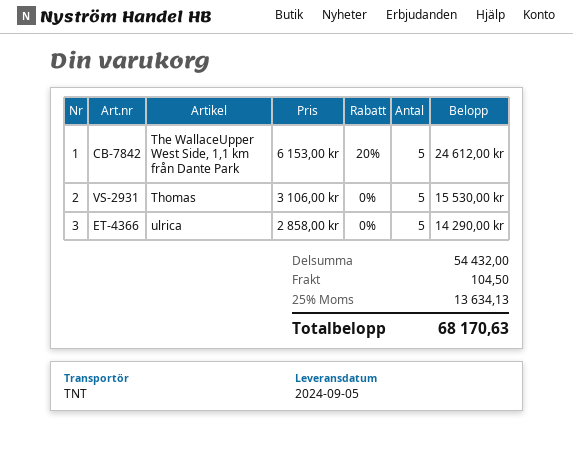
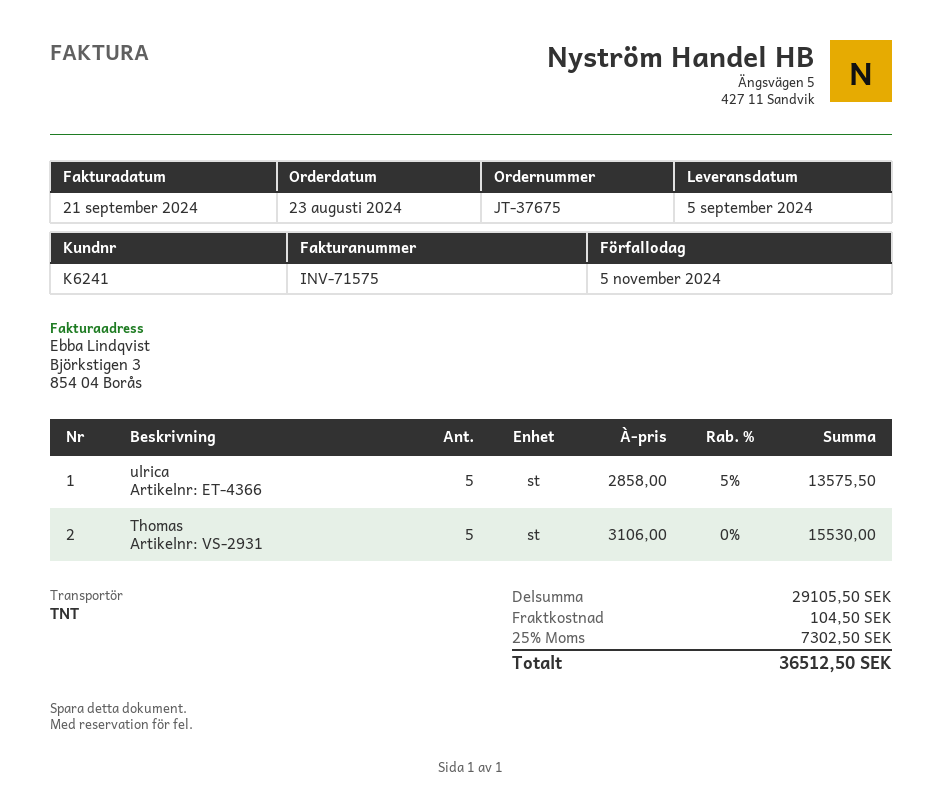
The WallaceUpper West Side, 1,1 km från Dante Park: 5 x 6153.00 - 20% = 24612.00 -> none
ulrica: 5 x 2858.00 = 14290.00 -> 5 x 2858.00 - 5% = 13575.50
subtotal: 54432.00 -> 29105.50
tax: 25% = 13634.13 -> 25% = 7302.50
total: 68170.63 -> 36512.50

